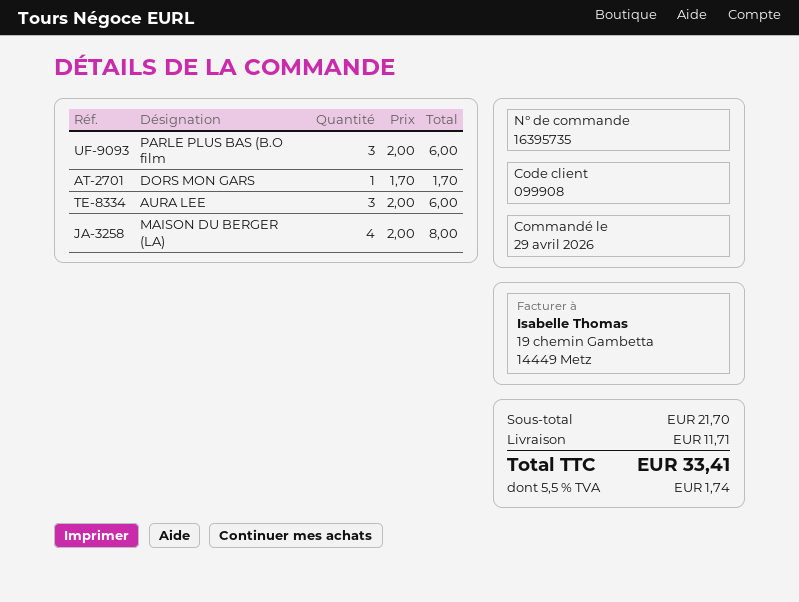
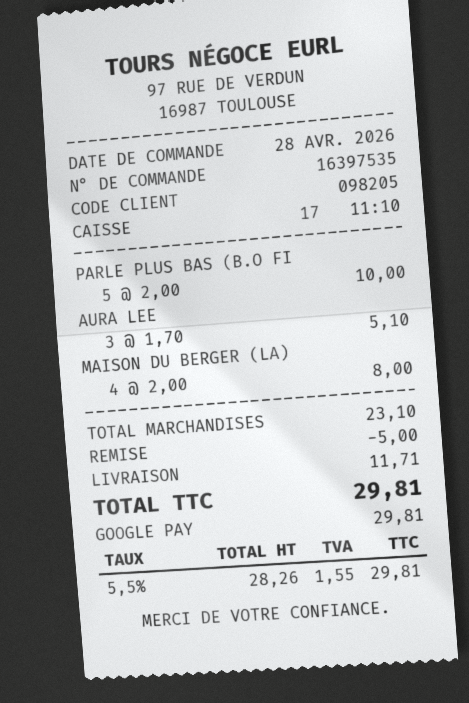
order number: 16395735 -> 16397535
order date: 2026-04-29 -> 2026-04-28
customer number: 099908 -> 098205
PARLE PLUS BAS (B.O film: 3 x 2.00 = 6.00 -> 5 x 2.00 = 10.00
DORS MON GARS: 1 x 1.70 = 1.70 -> none
AURA LEE: 3 x 2.00 = 6.00 -> 3 x 1.70 = 5.10
subtotal: 21.70 -> 23.10
discount: none -> 5.00
tax: 5.5% = 1.74 -> 5.5% = 1.55
total: 33.41 -> 29.81

